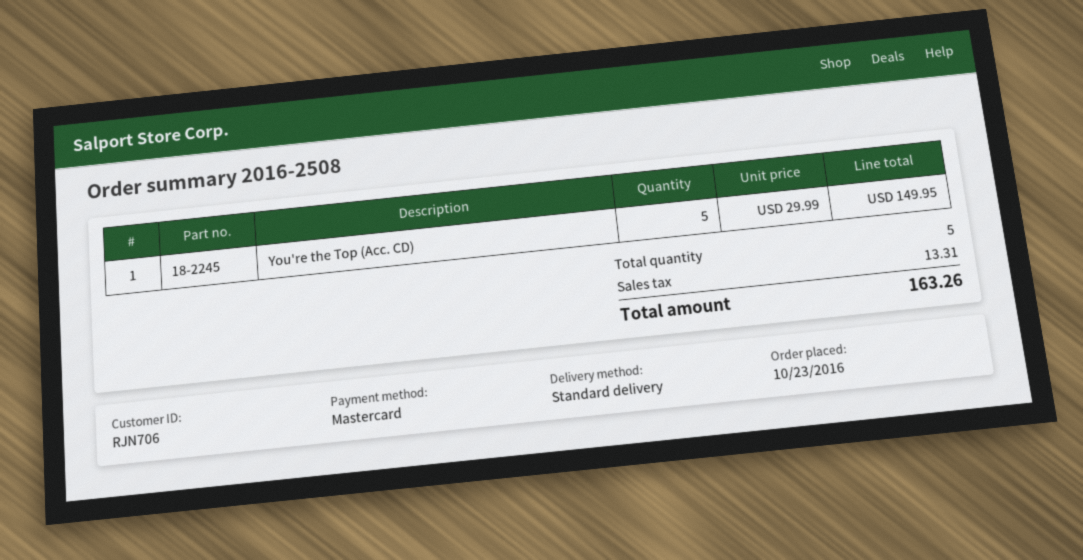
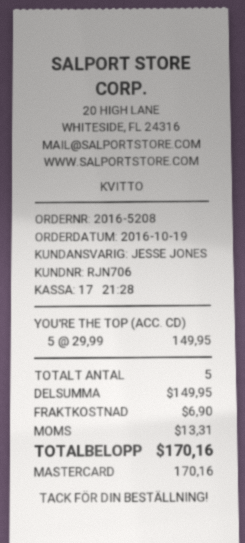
order number: 2016-2508 -> 2016-5208
order date: 2016-10-23 -> 2016-10-19
shipping: none -> 6.90
total: 163.26 -> 170.16

